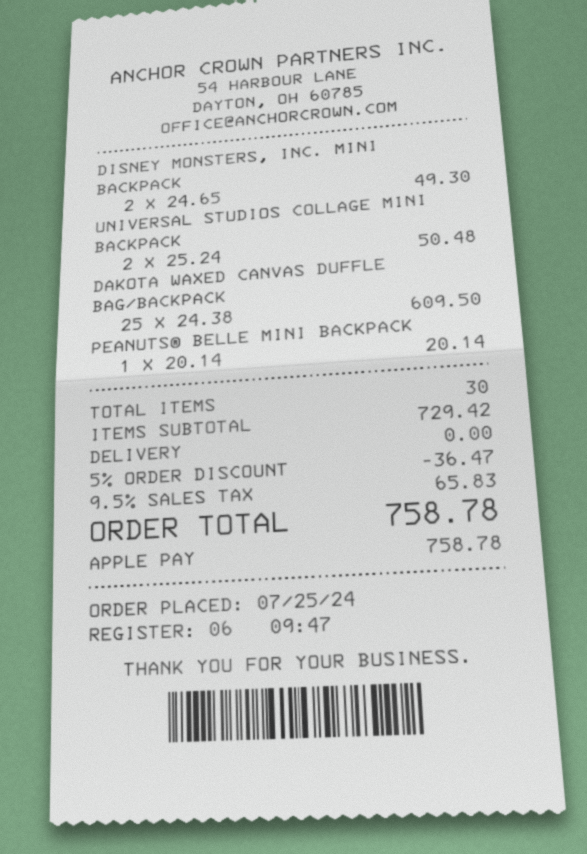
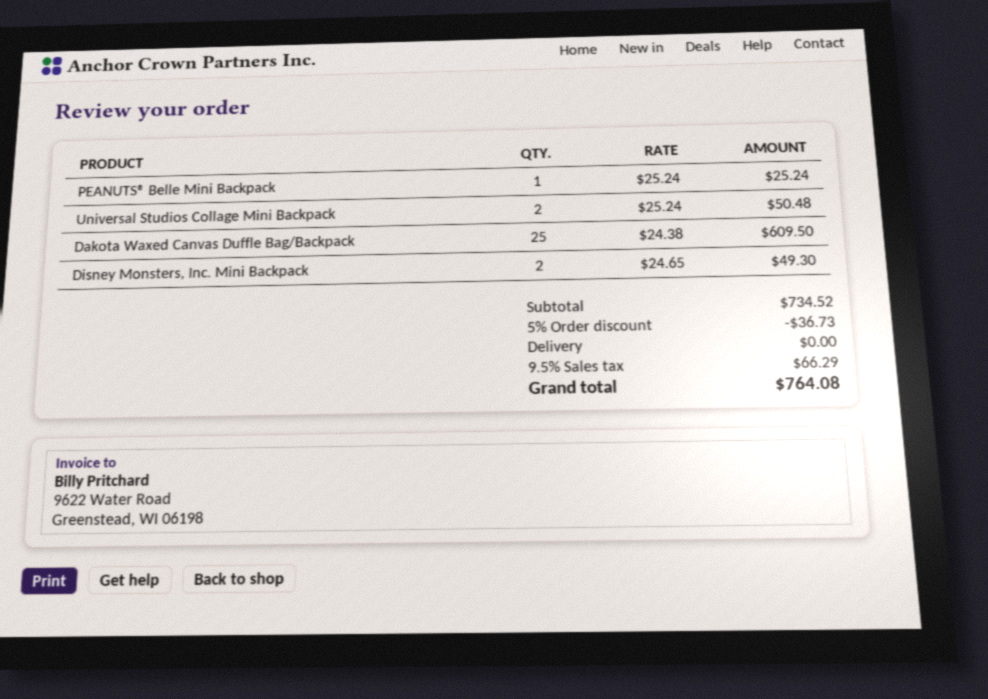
PEANUTS® BELLE MINI BACKPACK: 1 x 20.14 = 20.14 -> 1 x 25.24 = 25.24
subtotal: 729.42 -> 734.52
discount: 5% = 36.47 -> 5% = 36.73
tax: 9.5% = 65.83 -> 9.5% = 66.29
total: 758.78 -> 764.08

